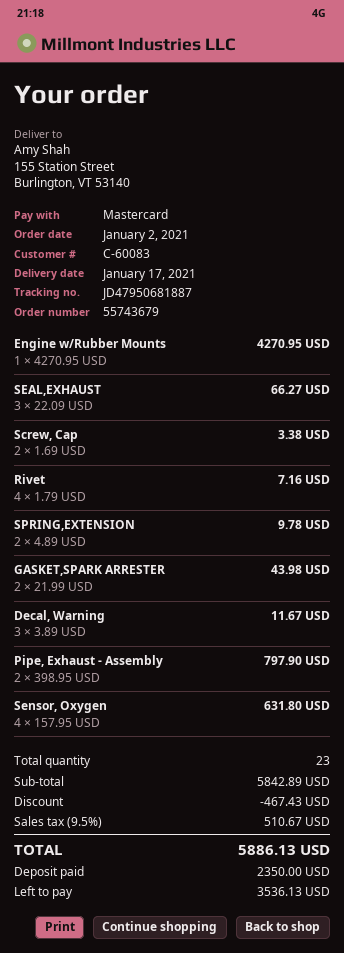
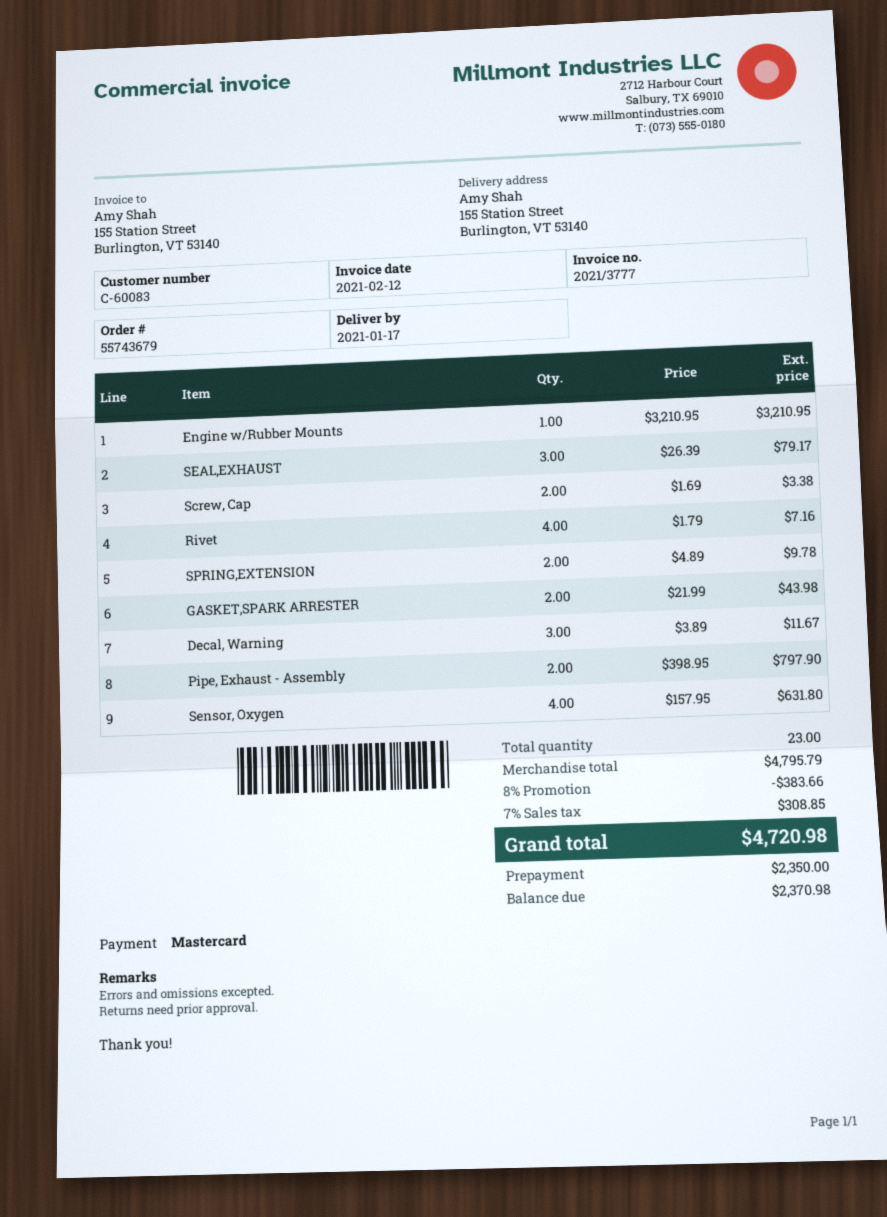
Engine w/Rubber Mounts: 1 x 4270.95 = 4270.95 -> 1 x 3210.95 = 3210.95
SEAL,EXHAUST: 3 x 22.09 = 66.27 -> 3 x 26.39 = 79.17
subtotal: 5842.89 -> 4795.79
discount: 467.43 -> 383.66
tax: 9.5% = 510.67 -> 7% = 308.85
total: 5886.13 -> 4720.98
balance: 3536.13 -> 2370.98

